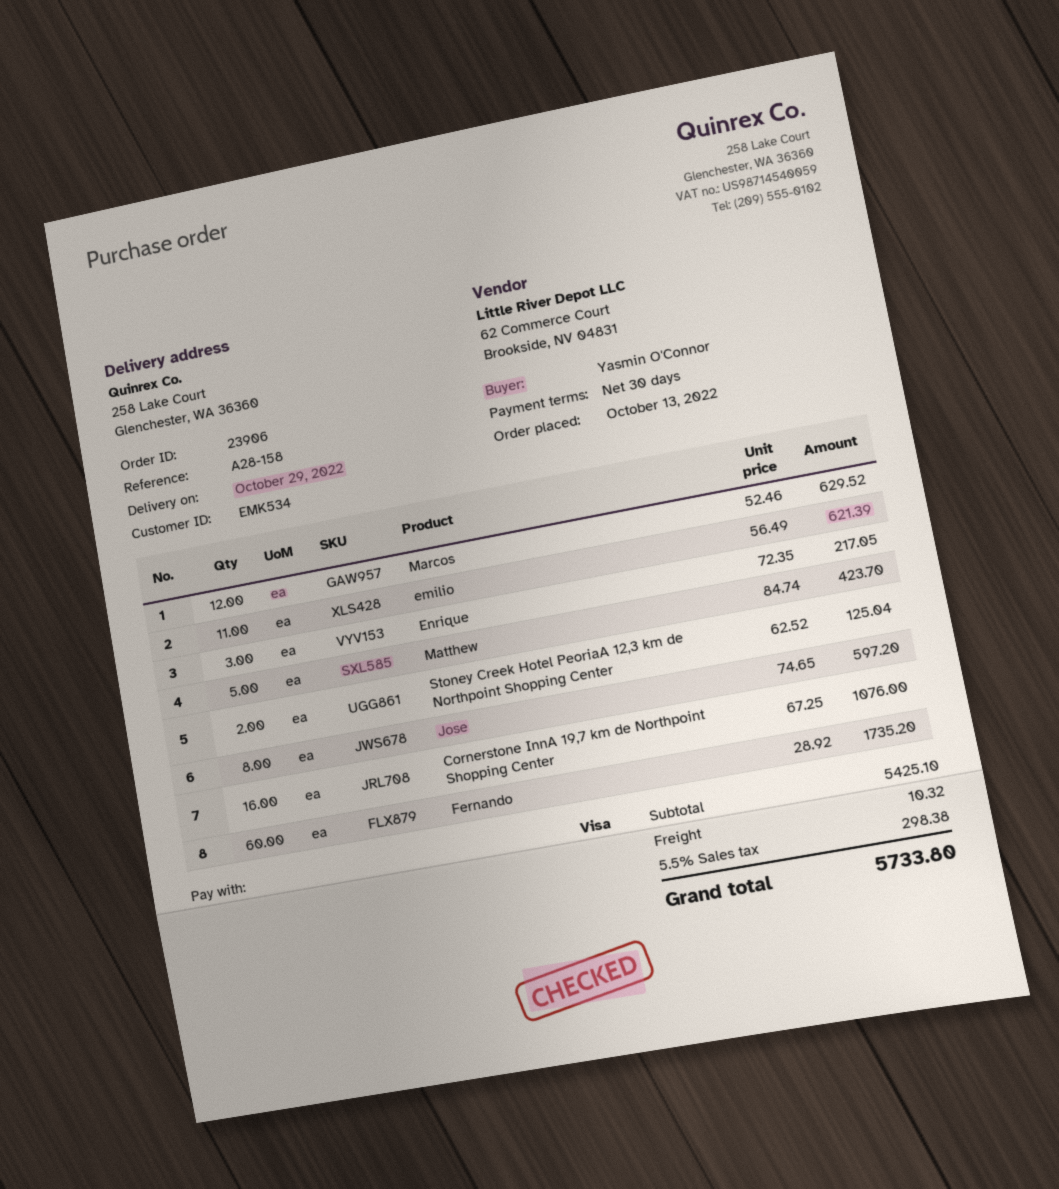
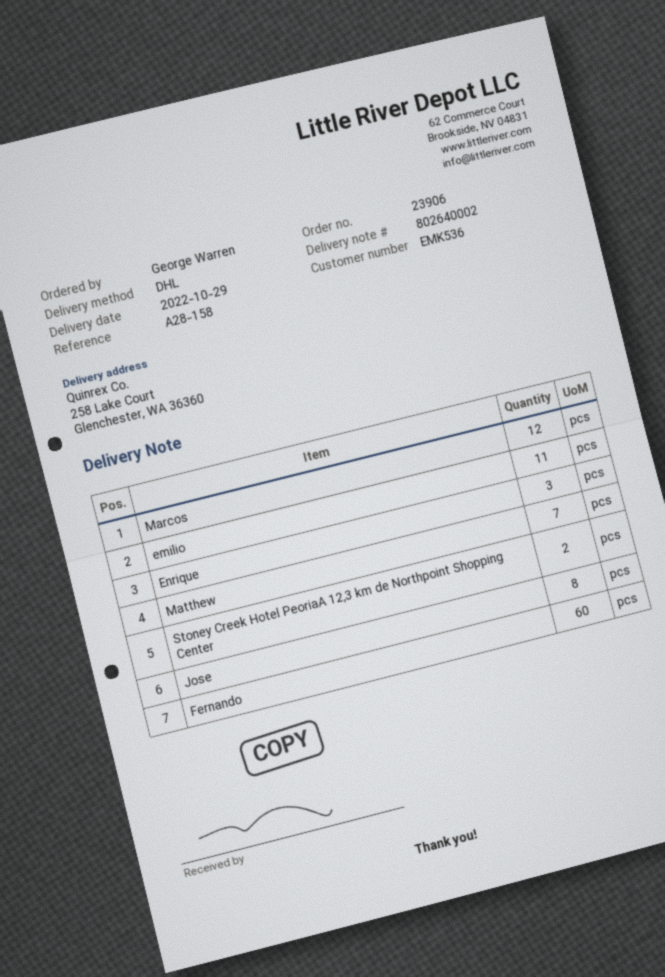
customer number: EMK534 -> EMK536
ordered by: Yasmin O'Connor -> George Warren
Matthew: 5 -> 7
Cornerstone InnA 19,7 km de Northpoint Shopping Center: 16 -> none

